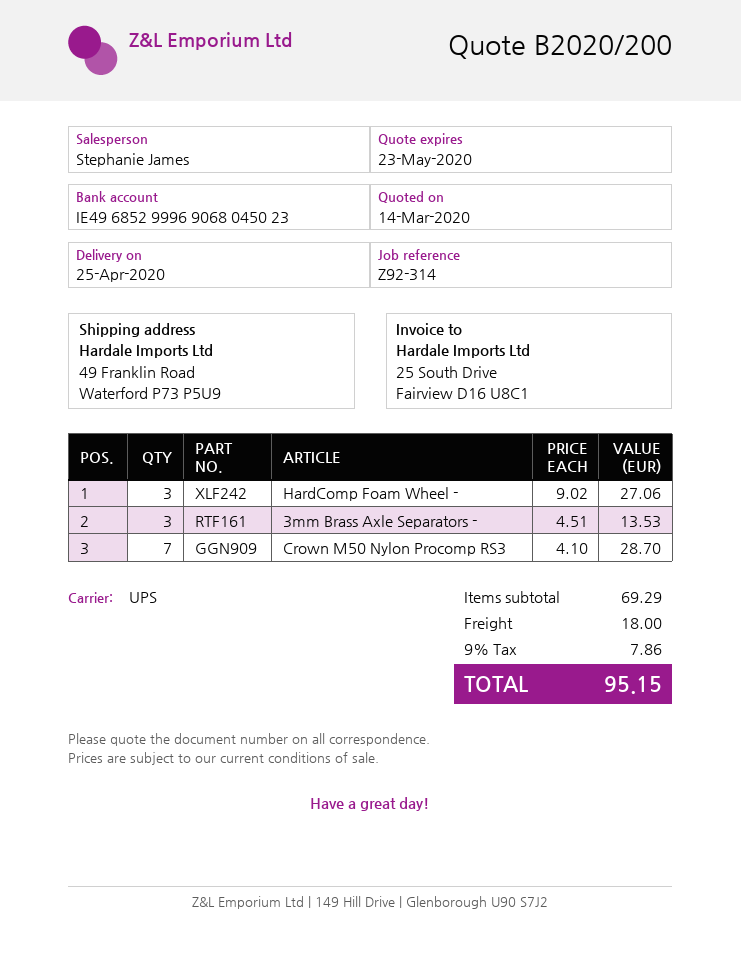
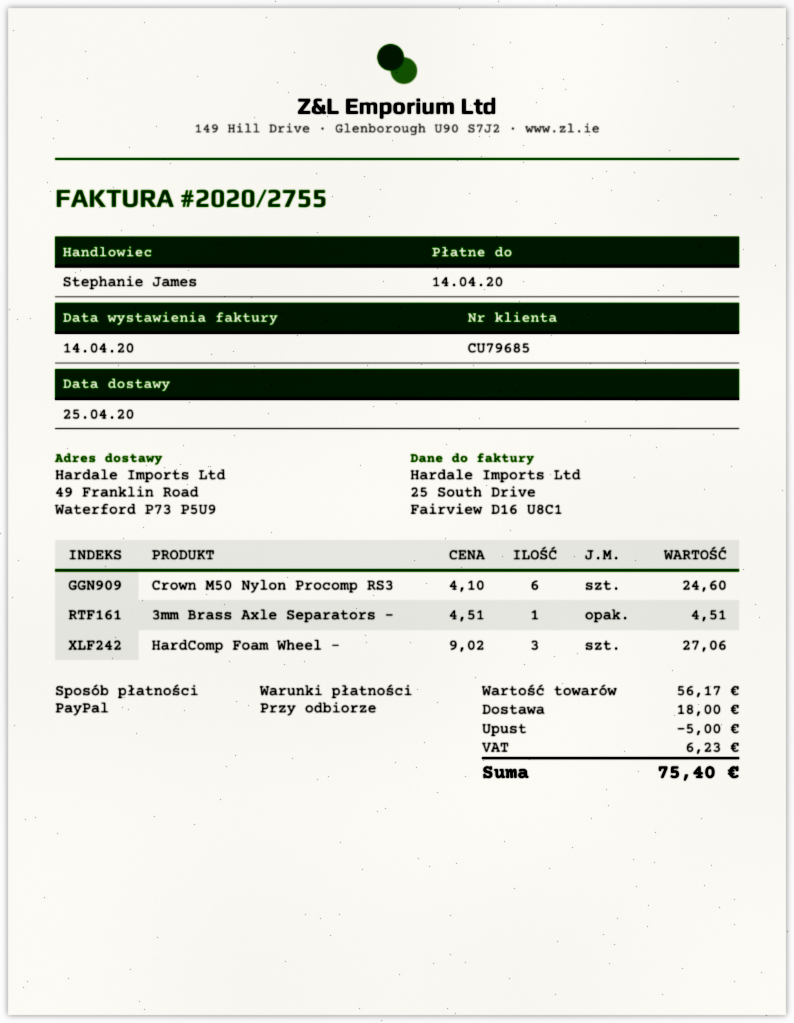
3mm Brass Axle Separators -: 3 x 4.51 = 13.53 -> 1 x 4.51 = 4.51
Crown M50 Nylon Procomp RS3: 7 x 4.10 = 28.70 -> 6 x 4.10 = 24.60
subtotal: 69.29 -> 56.17
discount: none -> 5.00
tax: 7.86 -> 6.23
total: 95.15 -> 75.40

